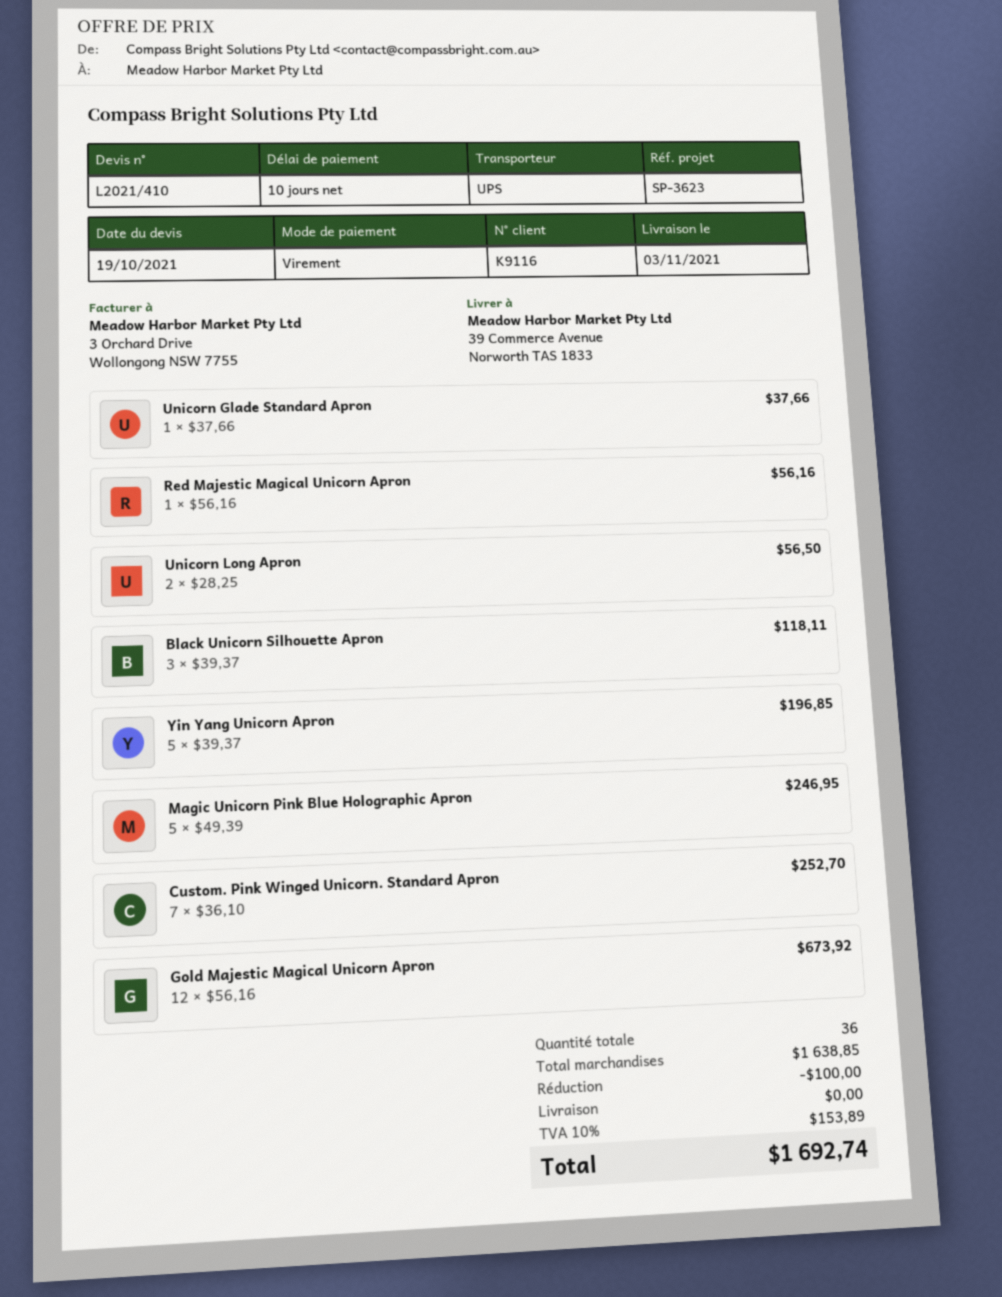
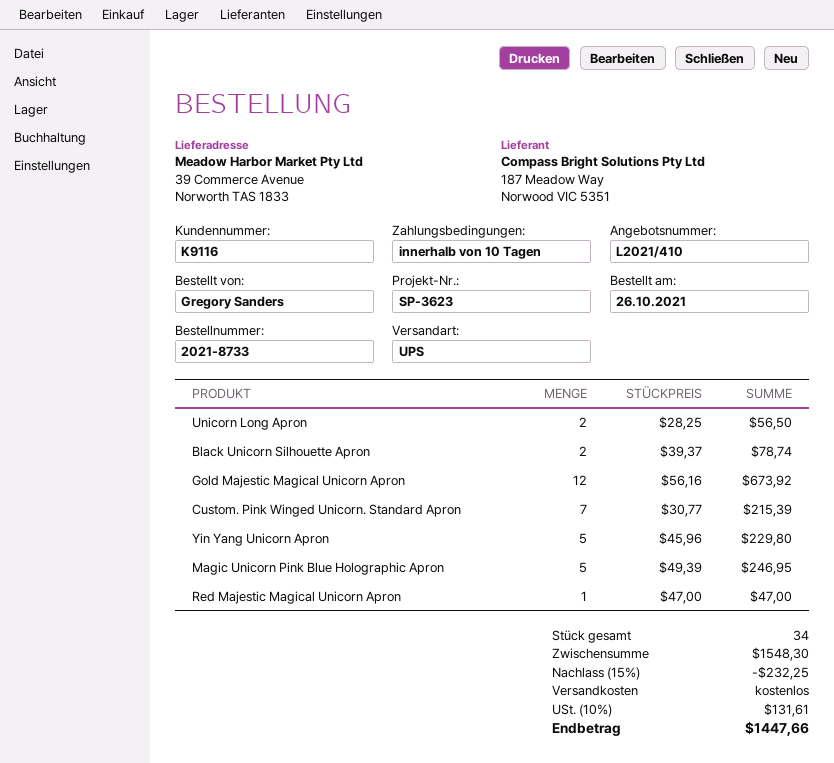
Unicorn Glade Standard Apron: 1 x 37.66 = 37.66 -> none
Red Majestic Magical Unicorn Apron: 1 x 56.16 = 56.16 -> 1 x 47.00 = 47.00
Black Unicorn Silhouette Apron: 3 x 39.37 = 118.11 -> 2 x 39.37 = 78.74
Yin Yang Unicorn Apron: 5 x 39.37 = 196.85 -> 5 x 45.96 = 229.80
Custom. Pink Winged Unicorn. Standard Apron: 7 x 36.10 = 252.70 -> 7 x 30.77 = 215.39
total quantity: 36 -> 34
subtotal: 1638.85 -> 1548.30
discount: 100.00 -> 232.25
tax: 10% = 153.89 -> 10% = 131.61
total: 1692.74 -> 1447.66

